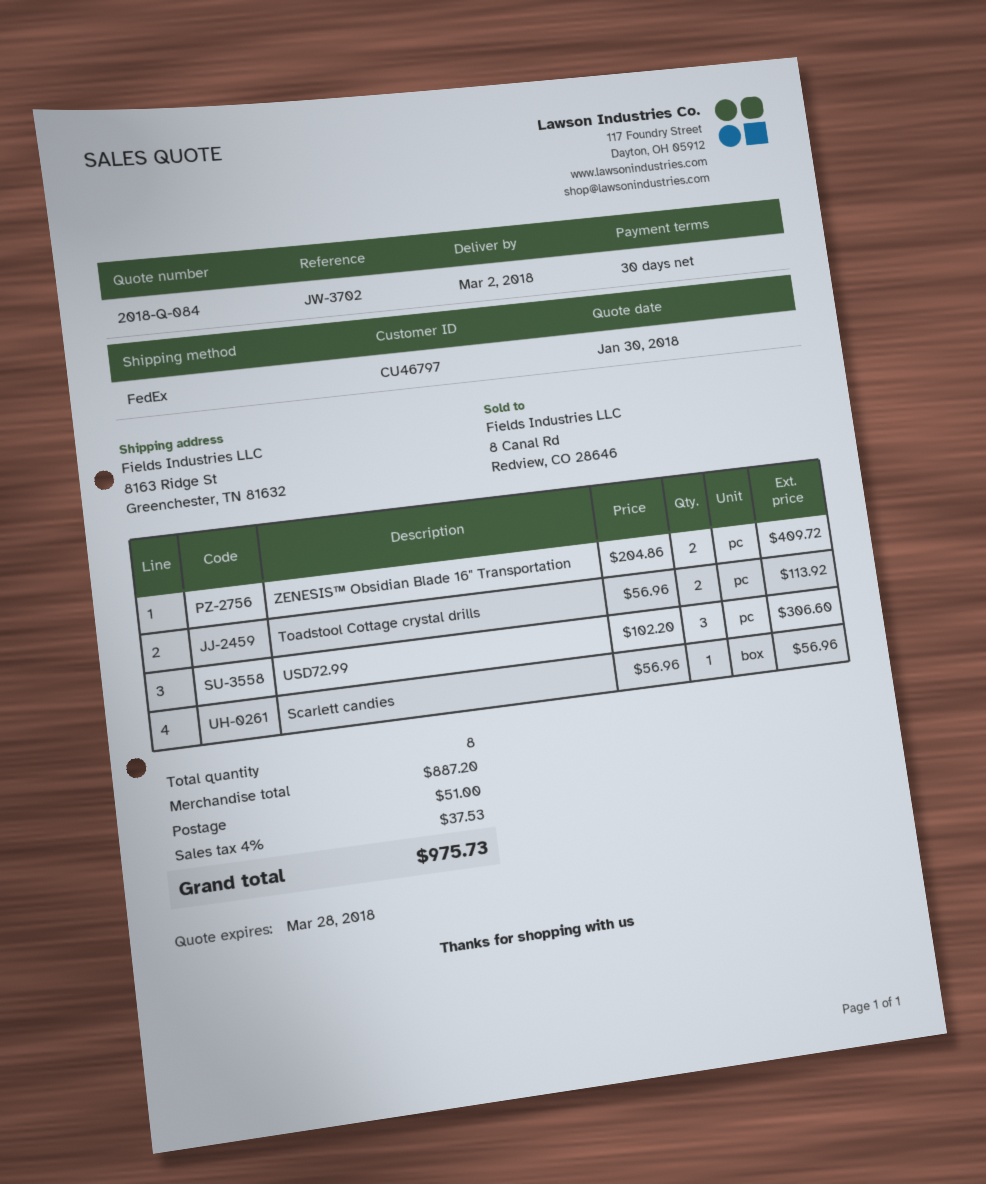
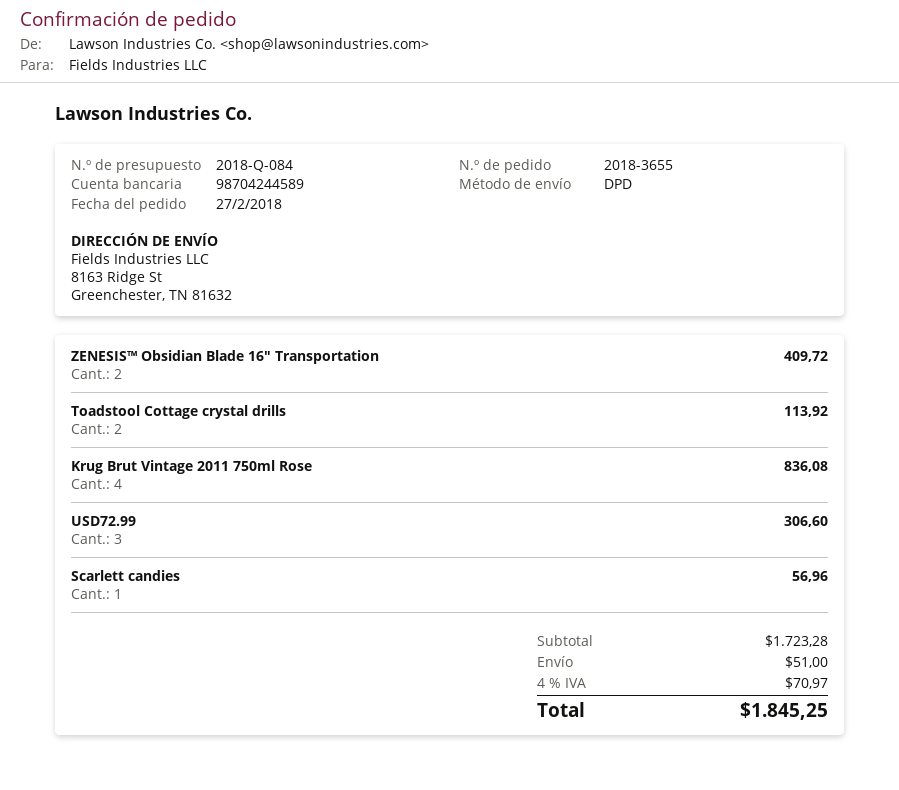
shipping method: FedEx -> DPD
Krug Brut Vintage 2011 750ml Rose: none -> 4 for 836.08
subtotal: 887.20 -> 1723.28
tax: 4% = 37.53 -> 4% = 70.97
total: 975.73 -> 1845.25

